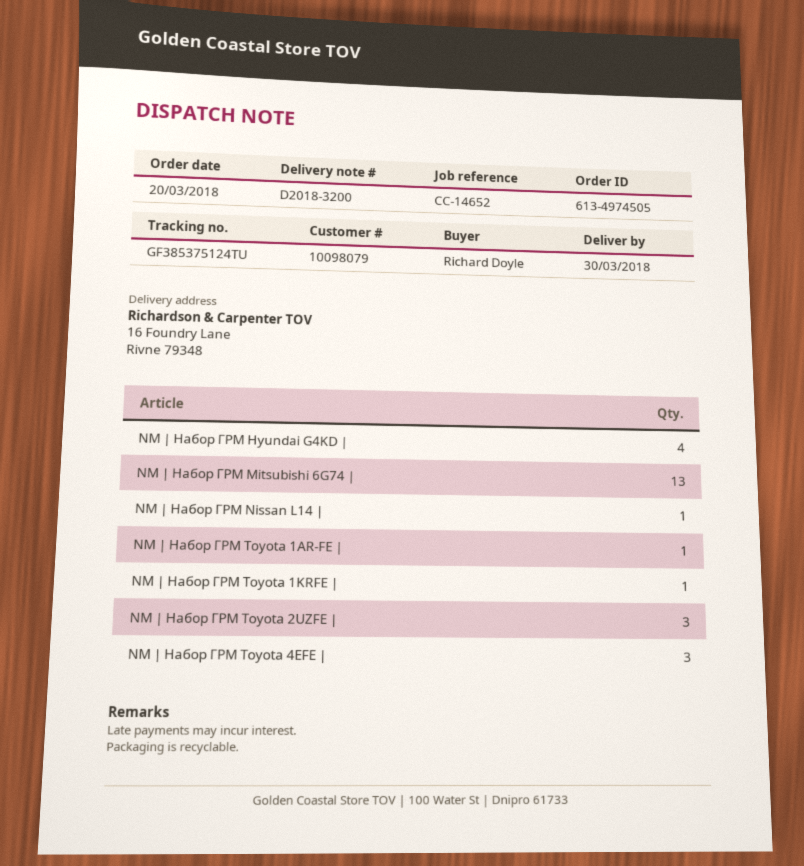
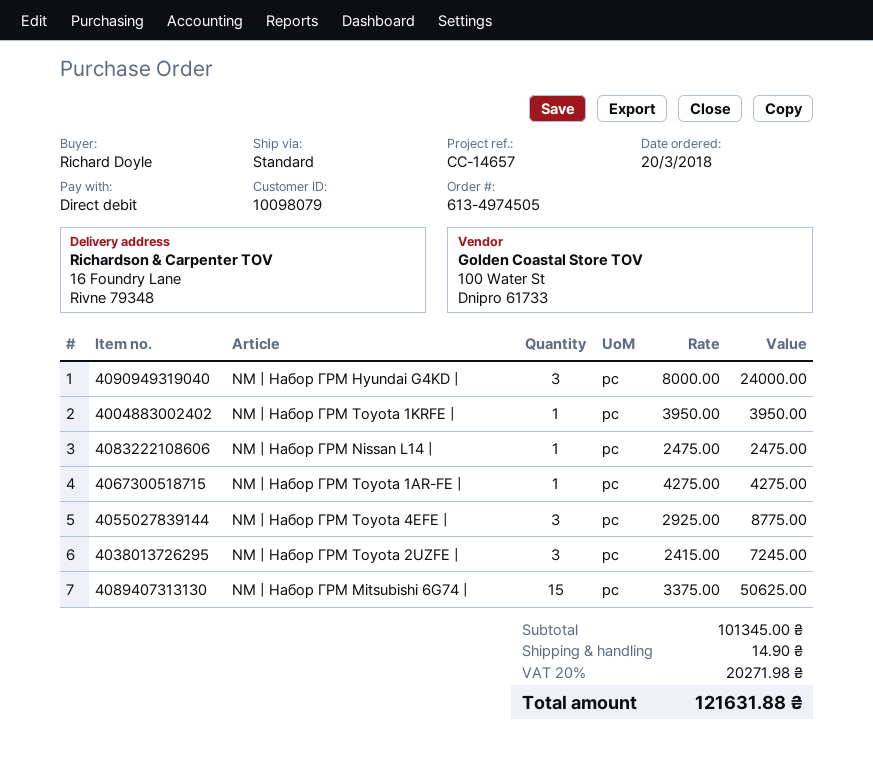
reference: CC-14652 -> CC-14657
NM | Набор ГРМ Hyundai G4KD |: 4 -> 3
NM | Набор ГРМ Mitsubishi 6G74 |: 13 -> 15

